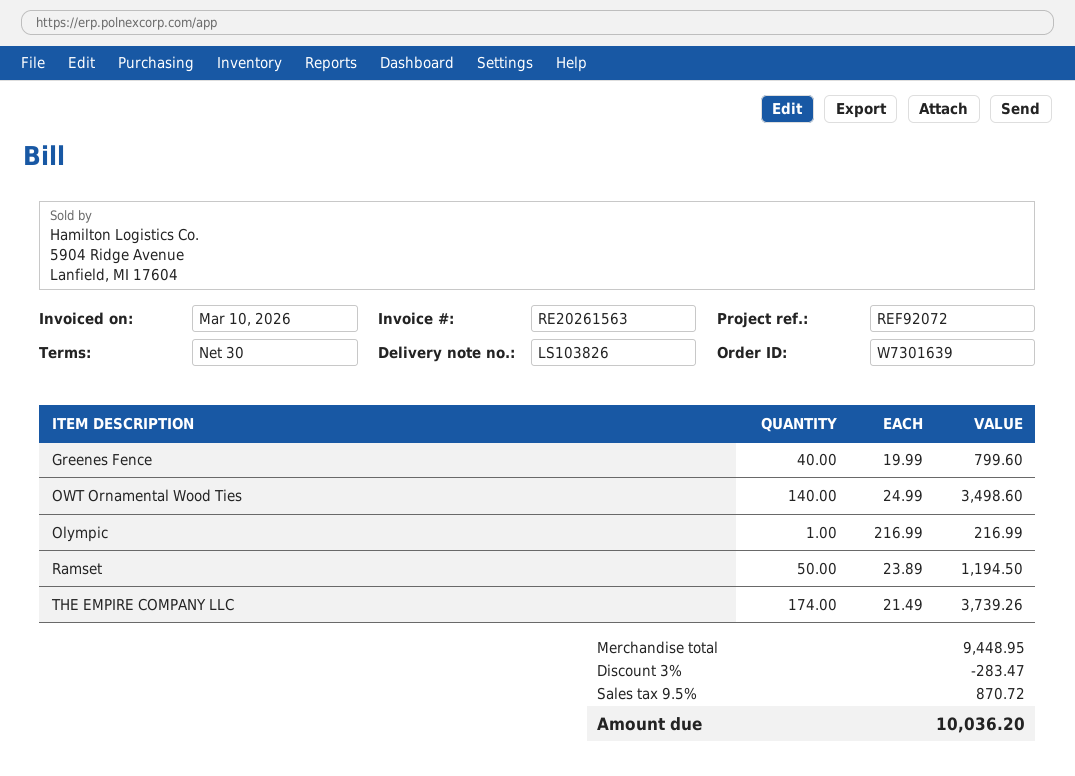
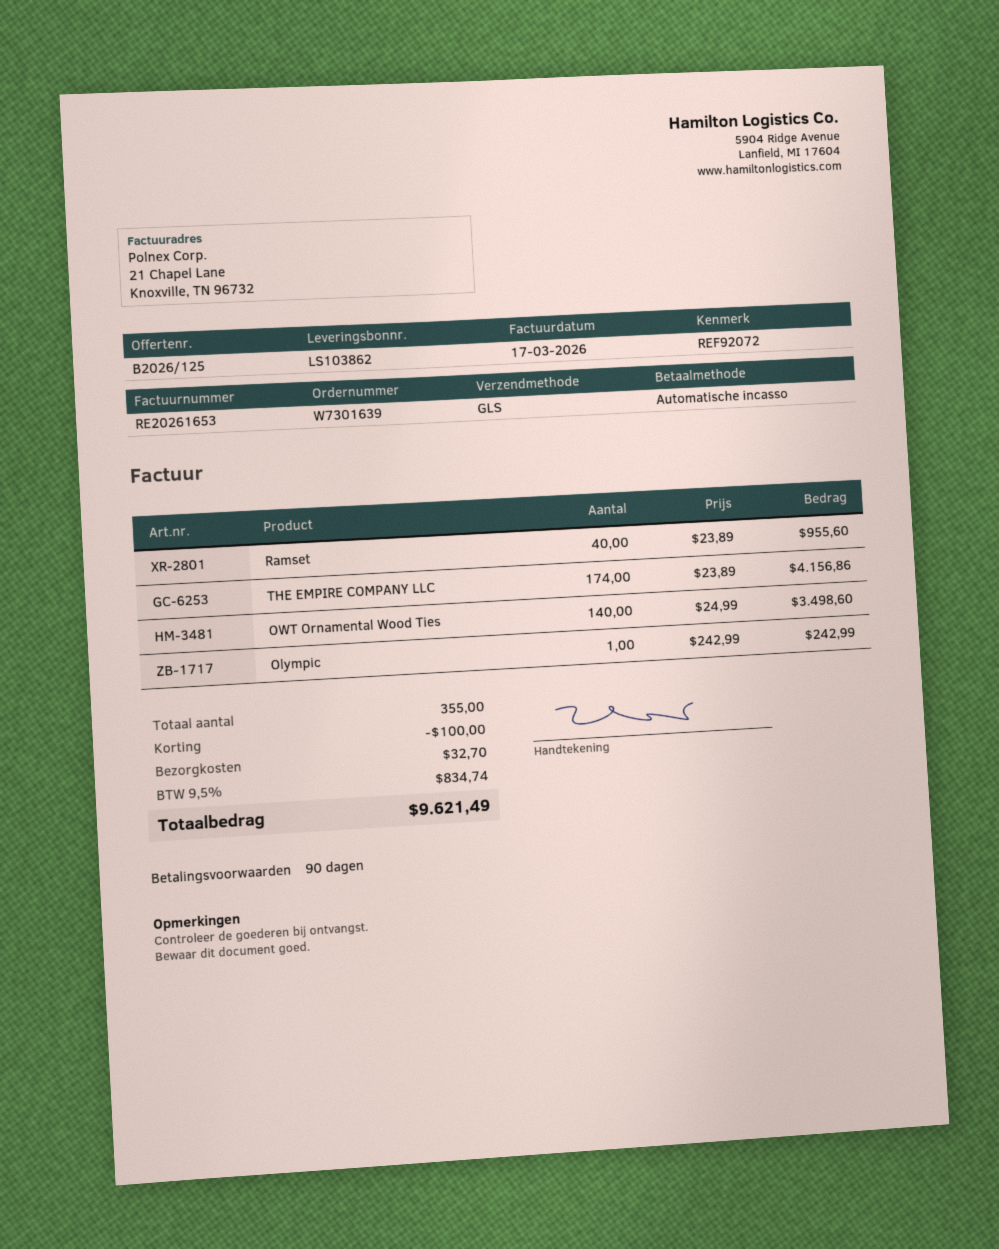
delivery note number: LS103826 -> LS103862
invoice number: RE20261563 -> RE20261653
invoice date: 2026-03-10 -> 2026-03-17
payment terms: 30 days -> 90 days
Greenes Fence: 40 x 19.99 = 799.60 -> none
Olympic: 1 x 216.99 = 216.99 -> 1 x 242.99 = 242.99
Ramset: 50 x 23.89 = 1194.50 -> 40 x 23.89 = 955.60
THE EMPIRE COMPANY LLC: 174 x 21.49 = 3739.26 -> 174 x 23.89 = 4156.86
discount: 283.47 -> 100.00
shipping: none -> 32.70
tax: 9.5% = 870.72 -> 9.5% = 834.74
total: 10036.20 -> 9621.49

